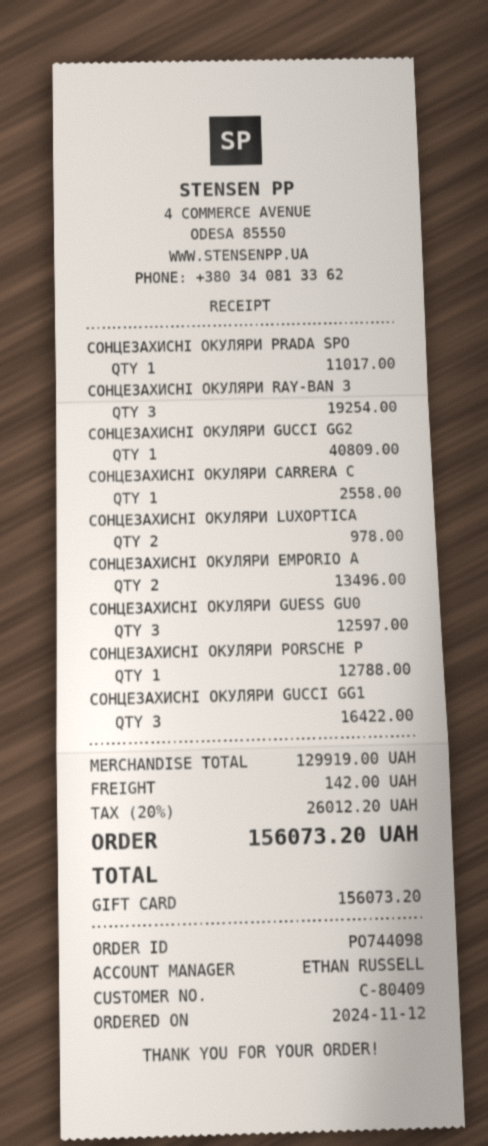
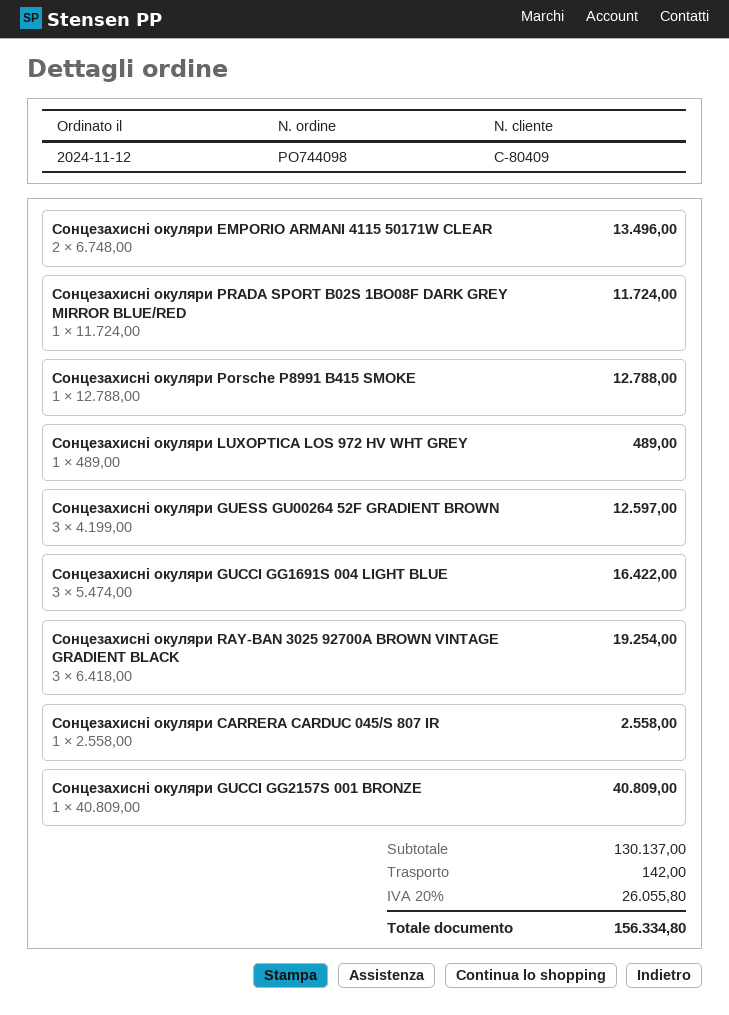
СОНЦЕЗАХИСНІ ОКУЛЯРИ PRADA SPO: 1 for 11017.00 -> 1 for 11724.00
СОНЦЕЗАХИСНІ ОКУЛЯРИ LUXOPTICA: 2 for 978.00 -> 1 for 489.00
subtotal: 129919.00 -> 130137.00
tax: 20% = 26012.20 -> 20% = 26055.80
total: 156073.20 -> 156334.80

